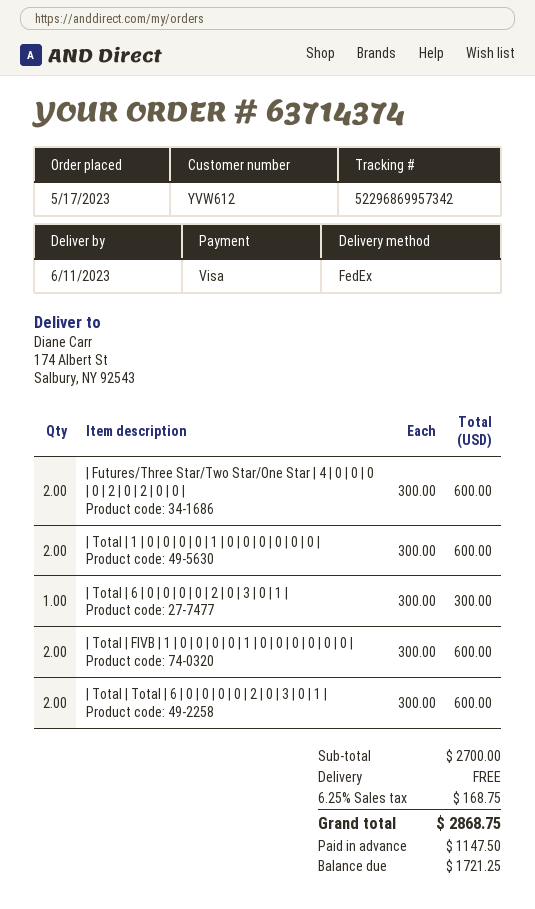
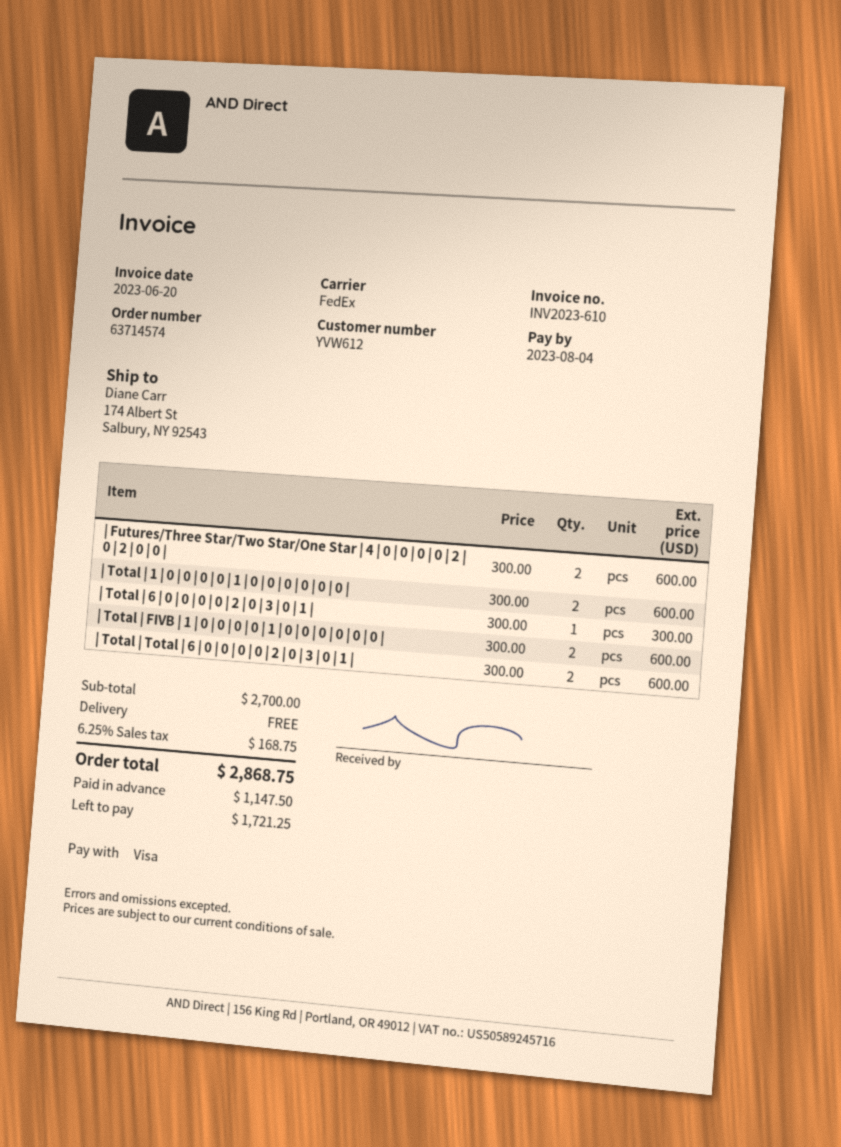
order number: 63714374 -> 63714574

